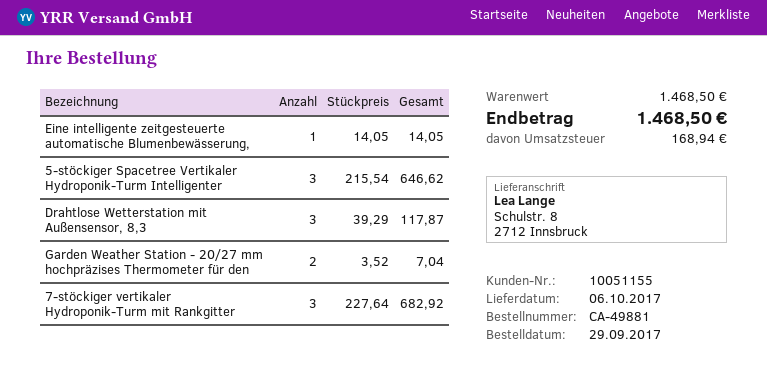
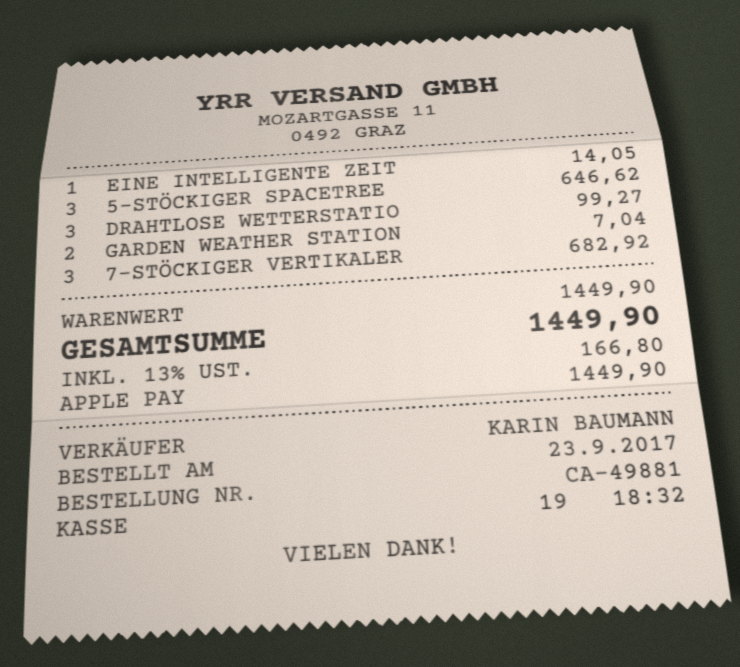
order date: 2017-09-29 -> 2017-09-23
Drahtlose Wetterstation mit Außensensor, 8,3: 3 for 117.87 -> 3 for 99.27
subtotal: 1468.50 -> 1449.90
tax: 168.94 -> 166.80
total: 1468.50 -> 1449.90

